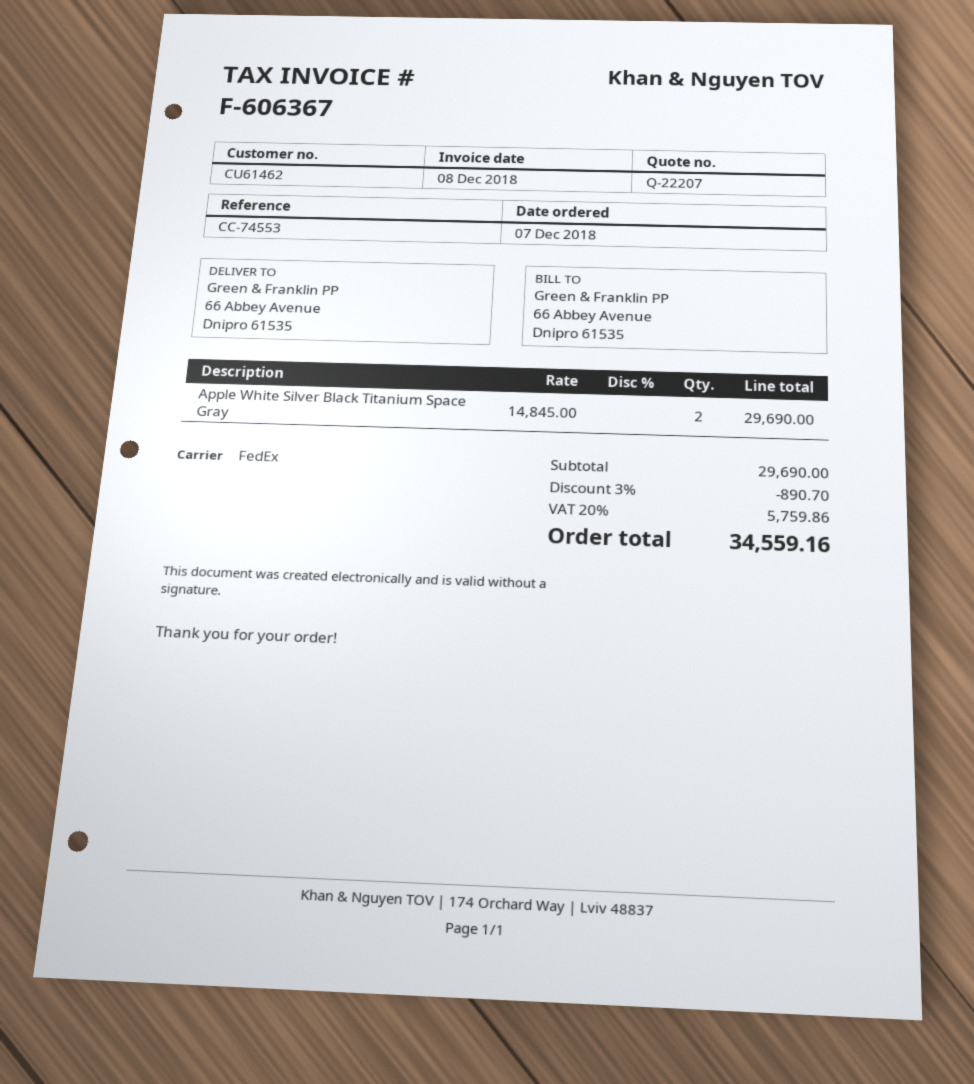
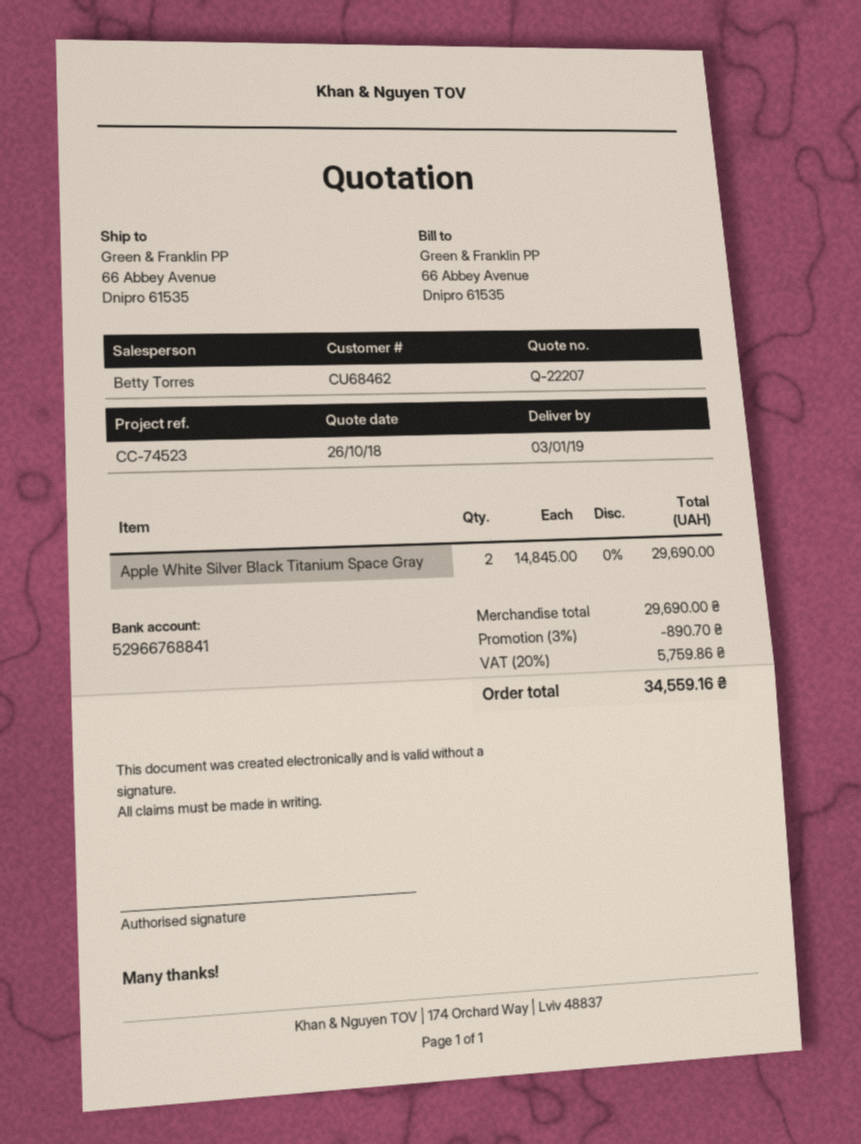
customer number: CU61462 -> CU68462
reference: CC-74553 -> CC-74523

